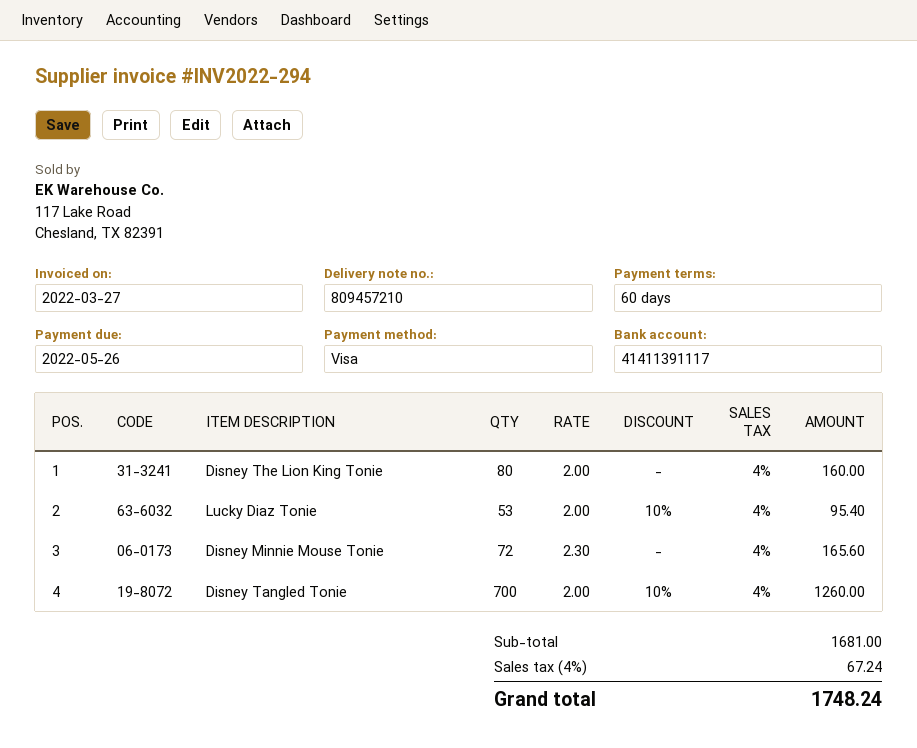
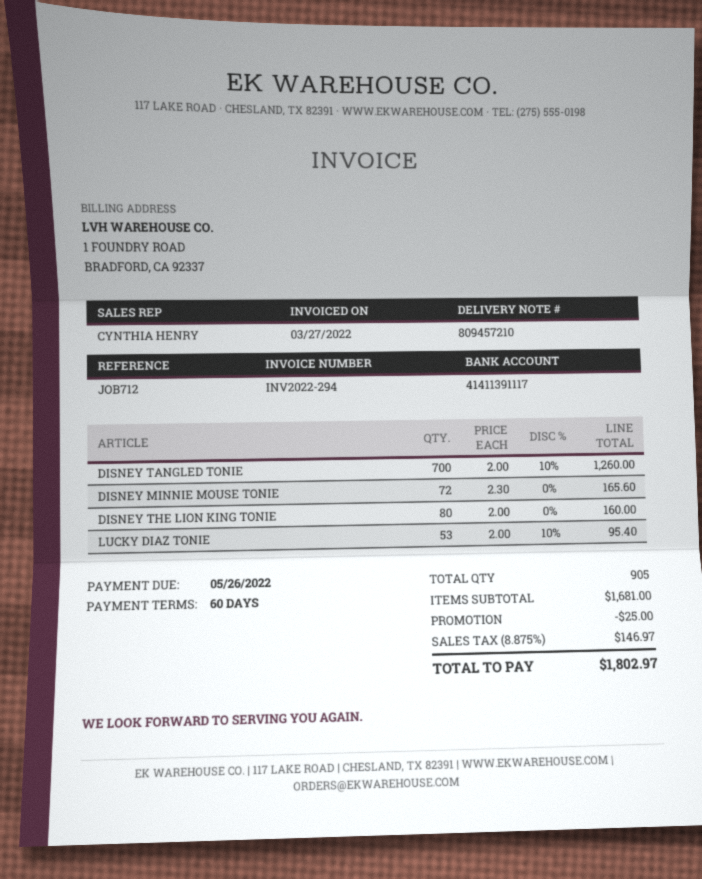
discount: none -> 25.00
tax: 4% = 67.24 -> 8.875% = 146.97
total: 1748.24 -> 1802.97

